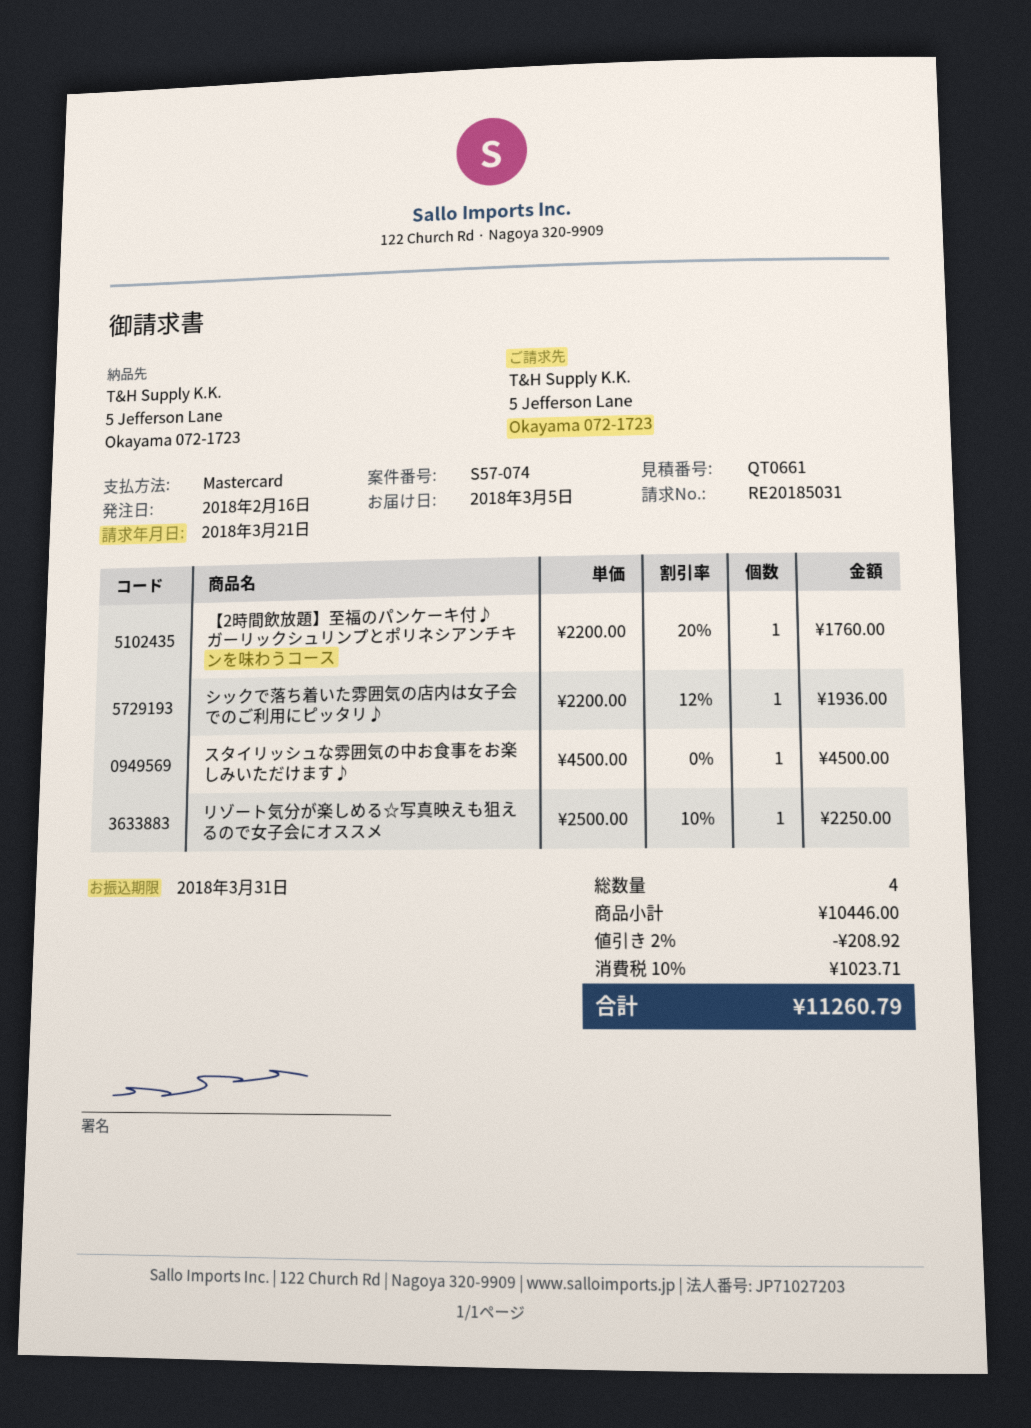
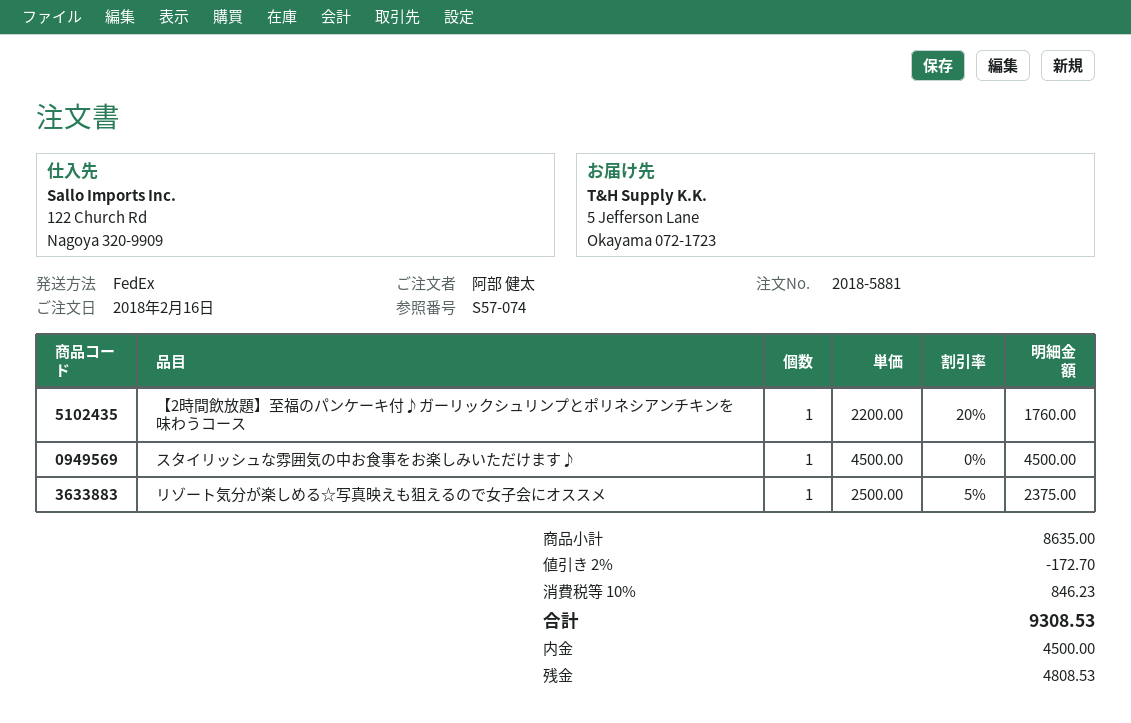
シックで落ち着いた雰囲気の店内は女子会でのご利用にピッタリ♪: 1 x 2200.00 - 12% = 1936.00 -> none
リゾート気分が楽しめる☆写真映えも狙えるので女子会にオススメ: 1 x 2500.00 - 10% = 2250.00 -> 1 x 2500.00 - 5% = 2375.00
subtotal: 10446.00 -> 8635.00
discount: 2% = 208.92 -> 2% = 172.70
tax: 10% = 1023.71 -> 10% = 846.23
total: 11260.79 -> 9308.53

